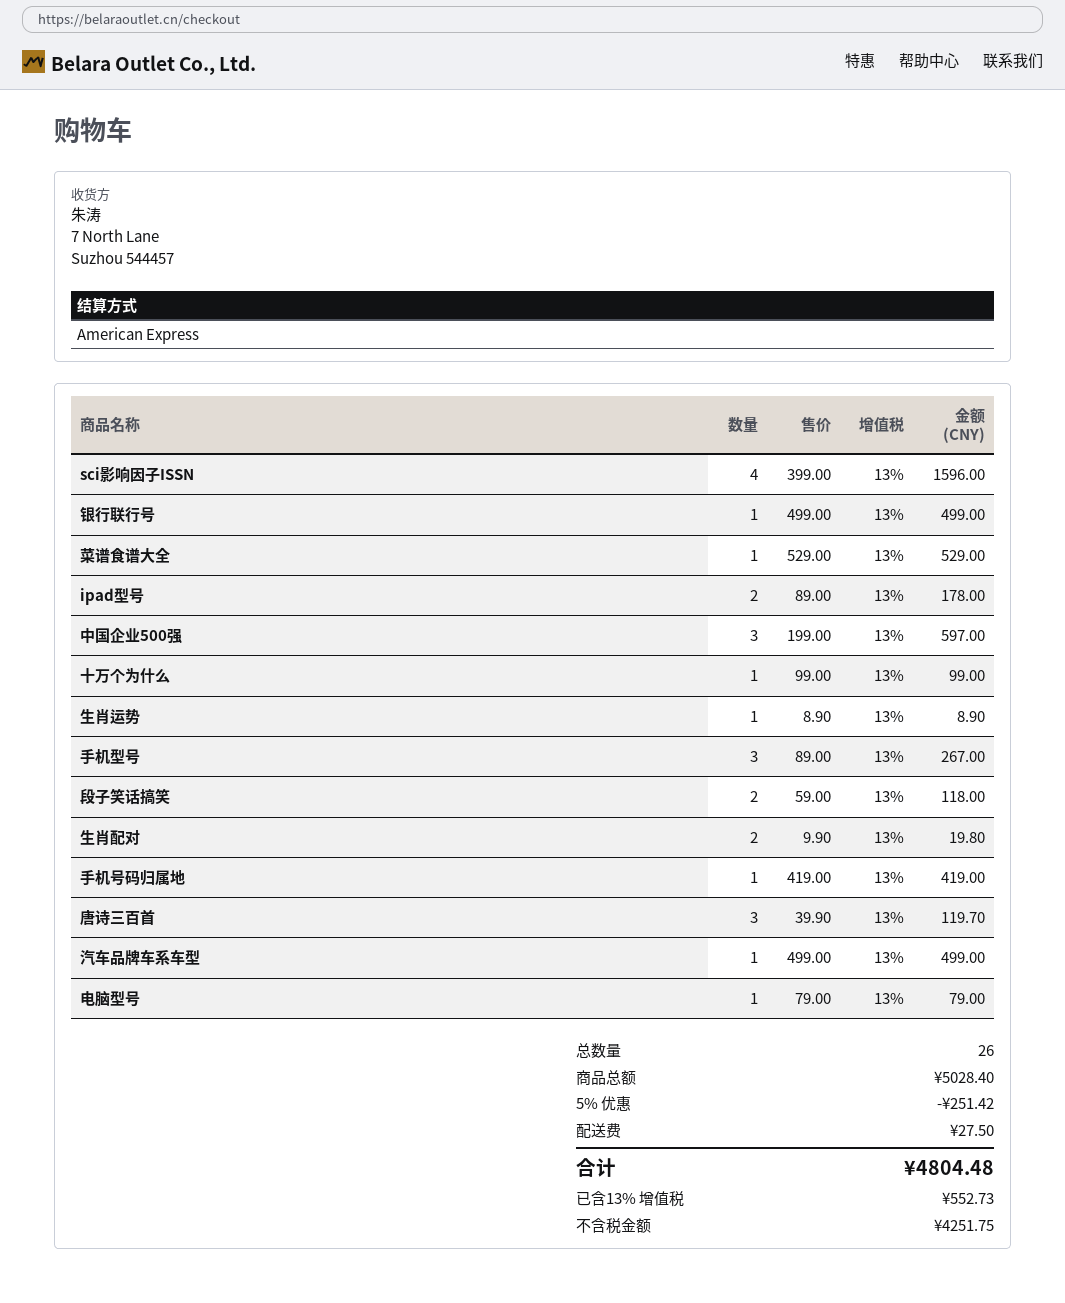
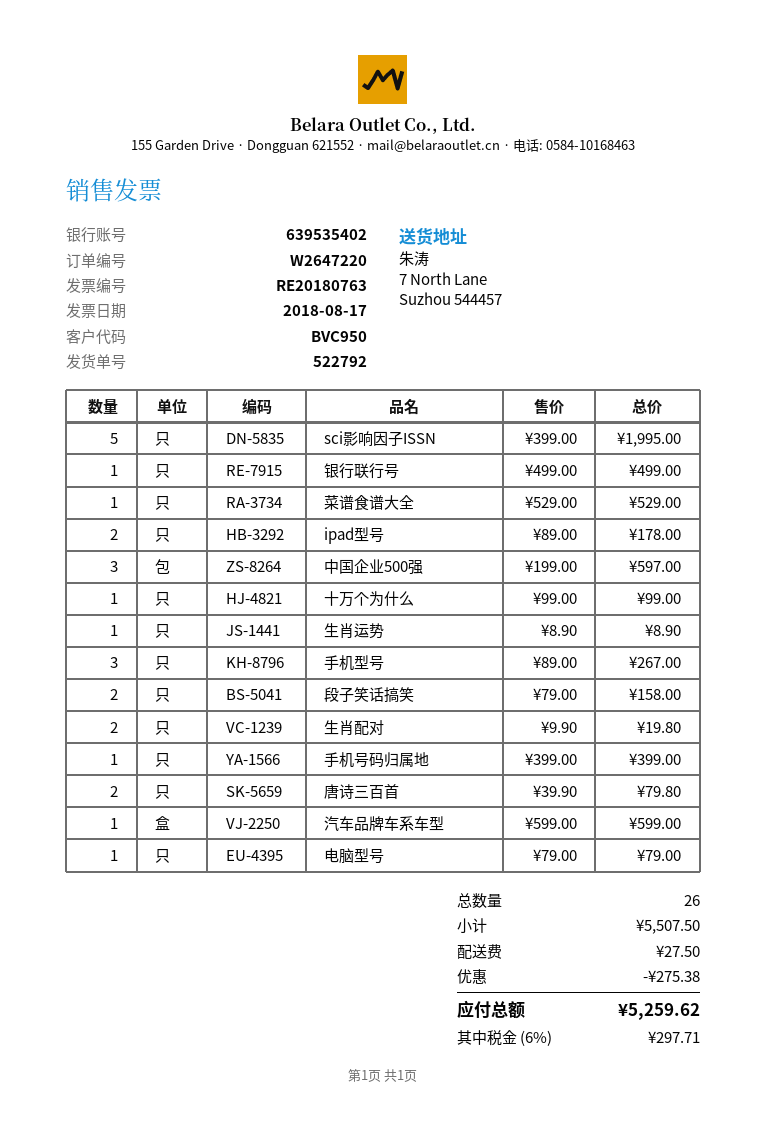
sci影响因子ISSN: 4 x 399.00 = 1596.00 -> 5 x 399.00 = 1995.00
段子笑话搞笑: 2 x 59.00 = 118.00 -> 2 x 79.00 = 158.00
手机号码归属地: 1 x 419.00 = 419.00 -> 1 x 399.00 = 399.00
唐诗三百首: 3 x 39.90 = 119.70 -> 2 x 39.90 = 79.80
汽车品牌车系车型: 1 x 499.00 = 499.00 -> 1 x 599.00 = 599.00
subtotal: 5028.40 -> 5507.50
discount: 251.42 -> 275.38
tax: 13% = 552.73 -> 6% = 297.71
total: 4804.48 -> 5259.62

